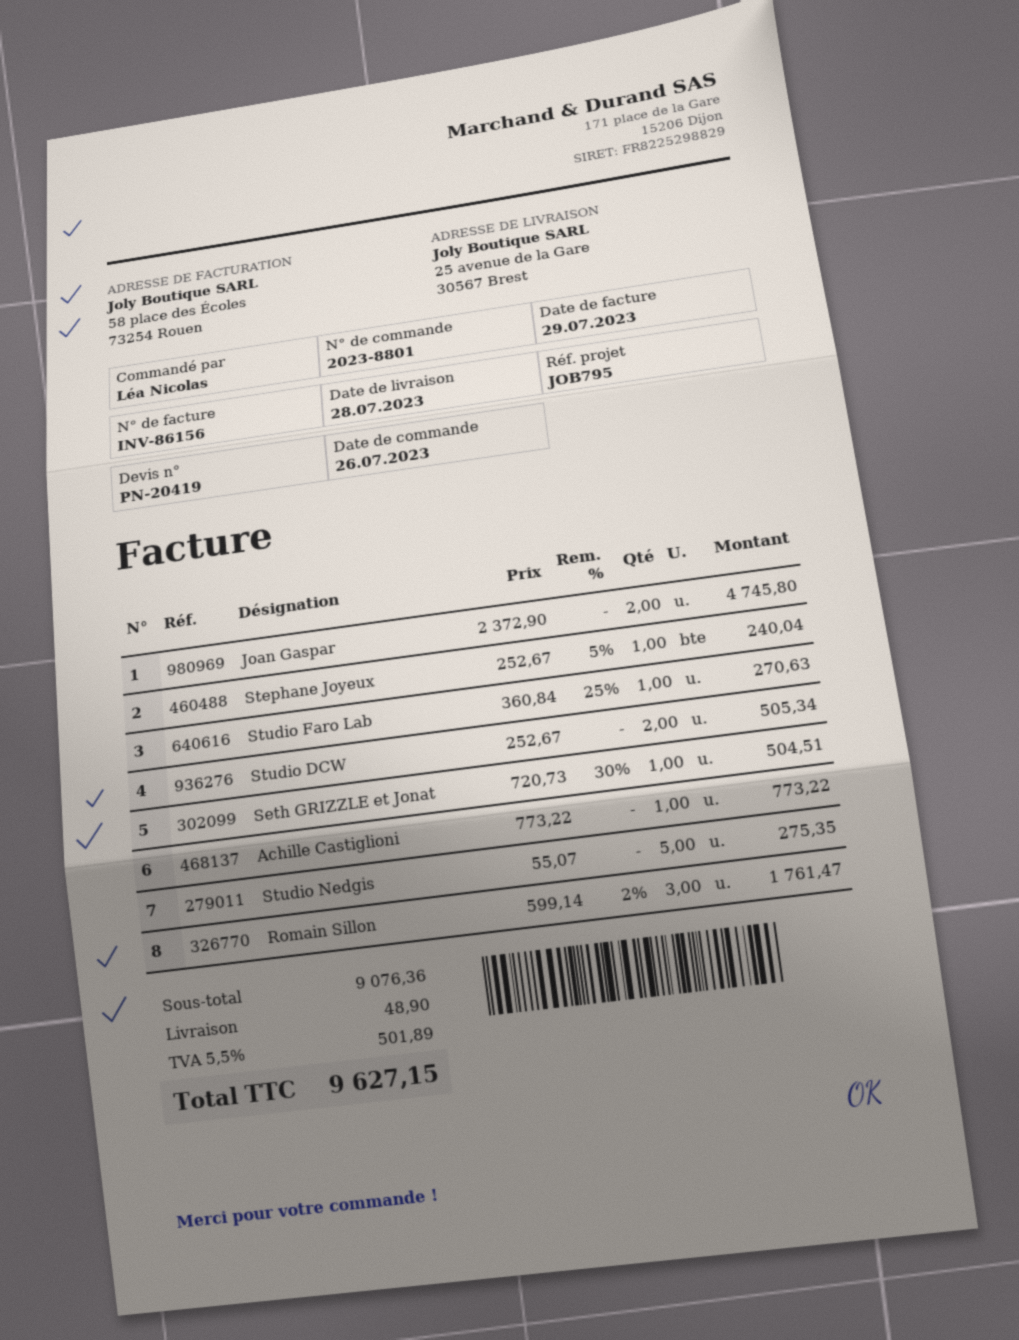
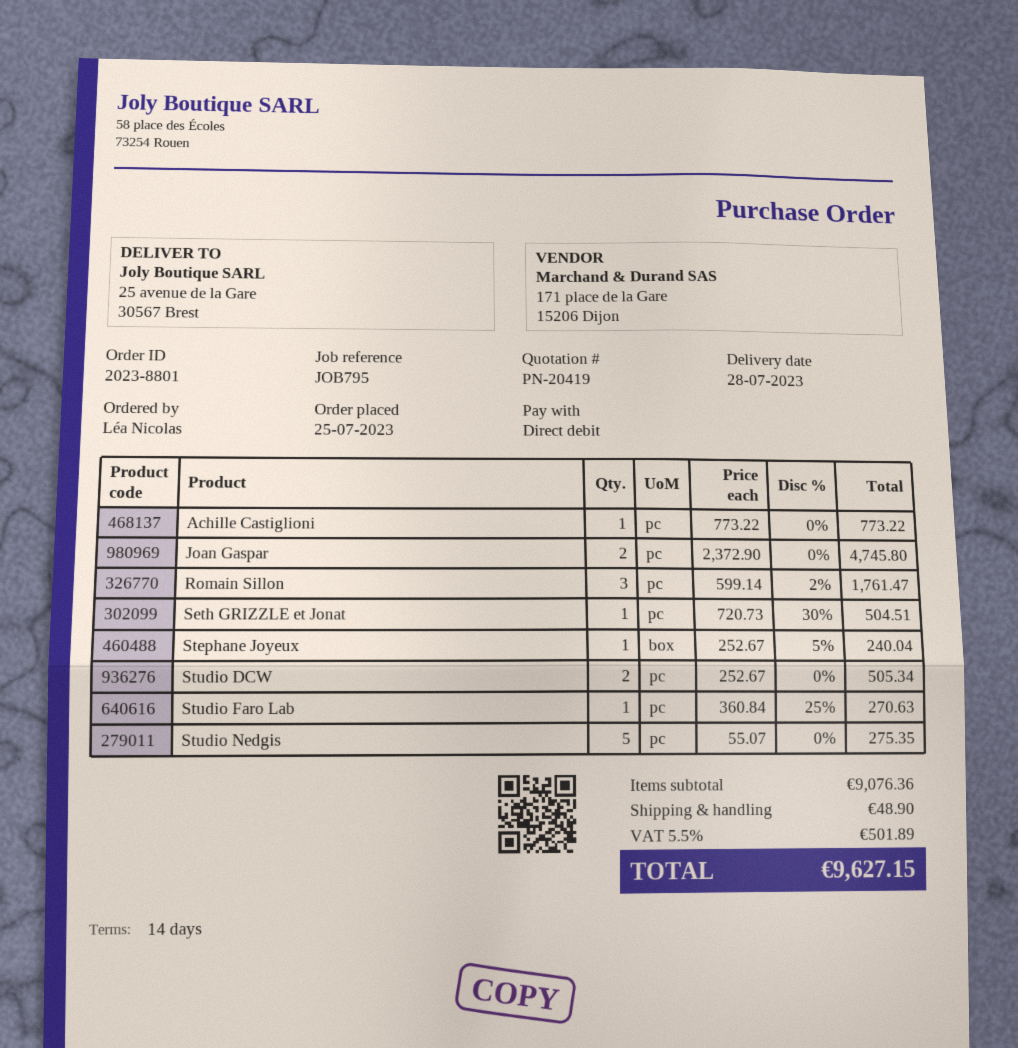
order date: 2023-07-26 -> 2023-07-25

